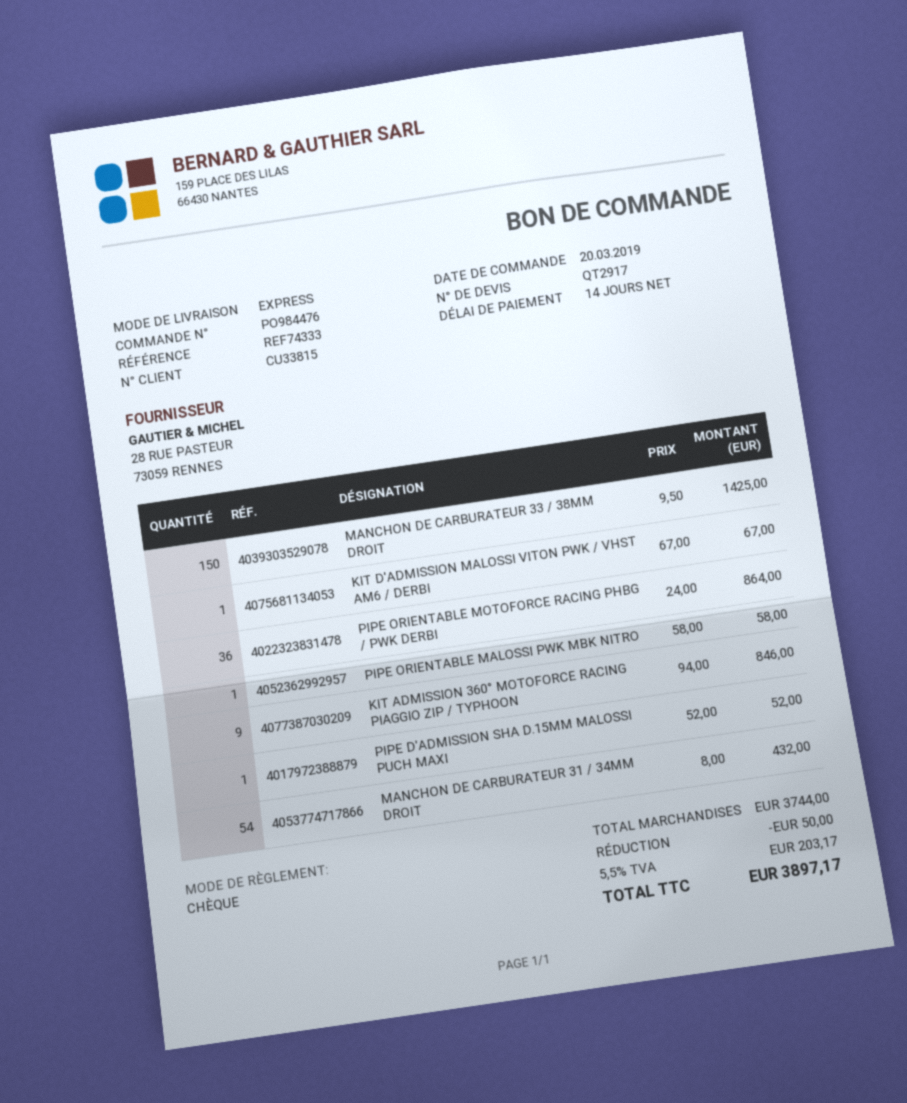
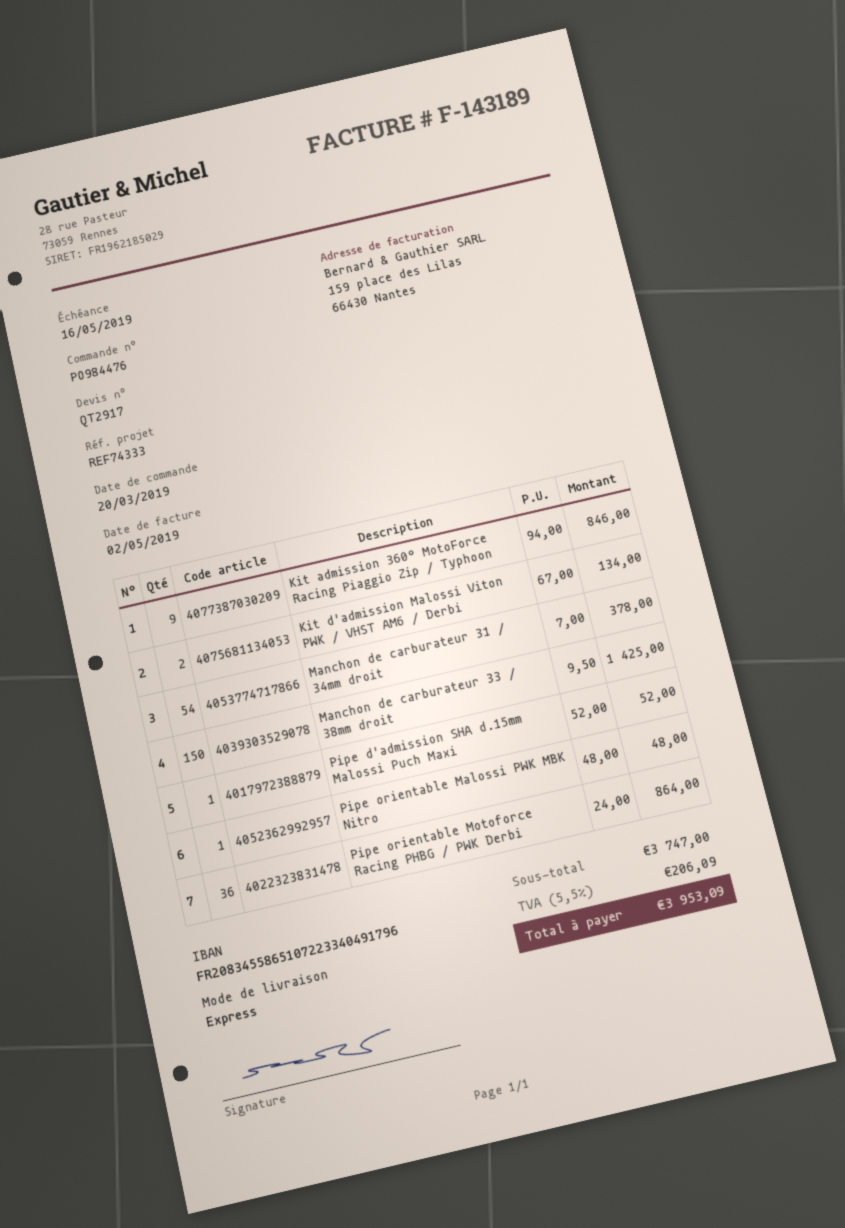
KIT D'ADMISSION MALOSSI VITON PWK / VHST AM6 / DERBI: 1 x 67.00 = 67.00 -> 2 x 67.00 = 134.00
PIPE ORIENTABLE MALOSSI PWK MBK NITRO: 1 x 58.00 = 58.00 -> 1 x 48.00 = 48.00
MANCHON DE CARBURATEUR 31 / 34MM DROIT: 54 x 8.00 = 432.00 -> 54 x 7.00 = 378.00
subtotal: 3744.00 -> 3747.00
discount: 50.00 -> none
tax: 5.5% = 203.17 -> 5.5% = 206.09
total: 3897.17 -> 3953.09

